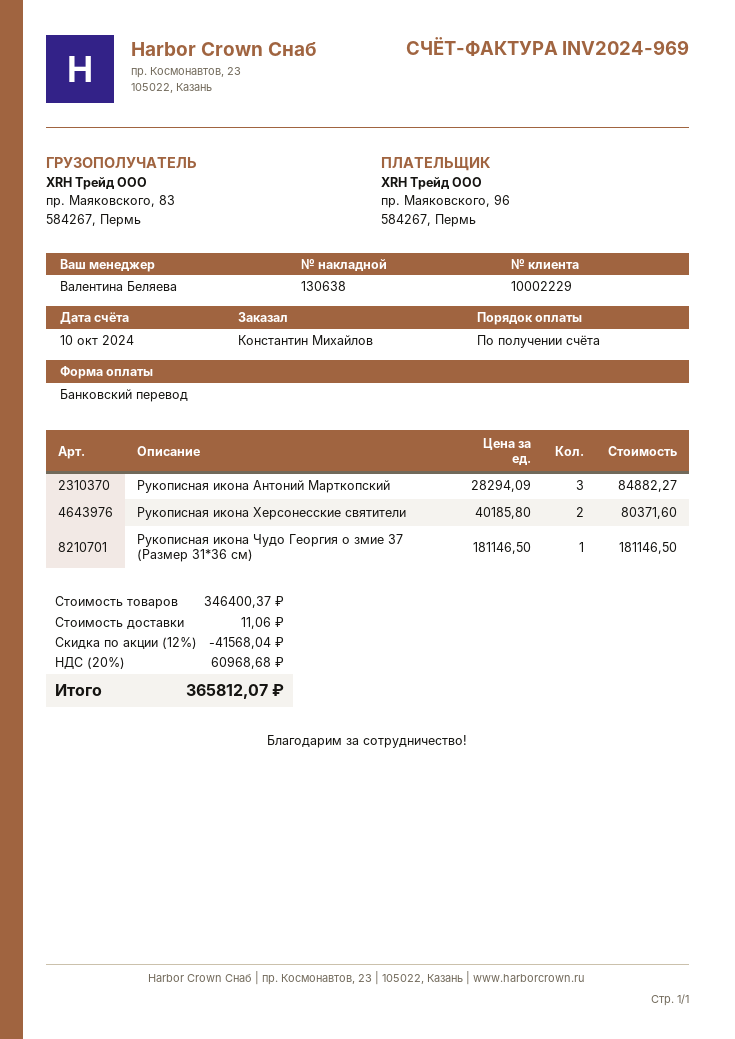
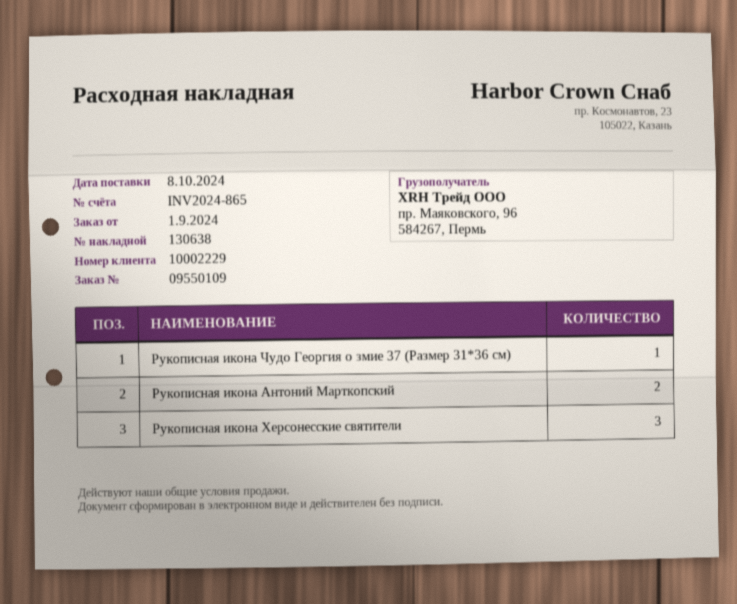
invoice number: INV2024-969 -> INV2024-865
ship to: пр. Маяковского, 83, 584267, Пермь -> пр. Маяковского, 96, 584267, Пермь
Рукописная икона Антоний Марткопский: 3 -> 2
Рукописная икона Херсонесские святители: 2 -> 3

